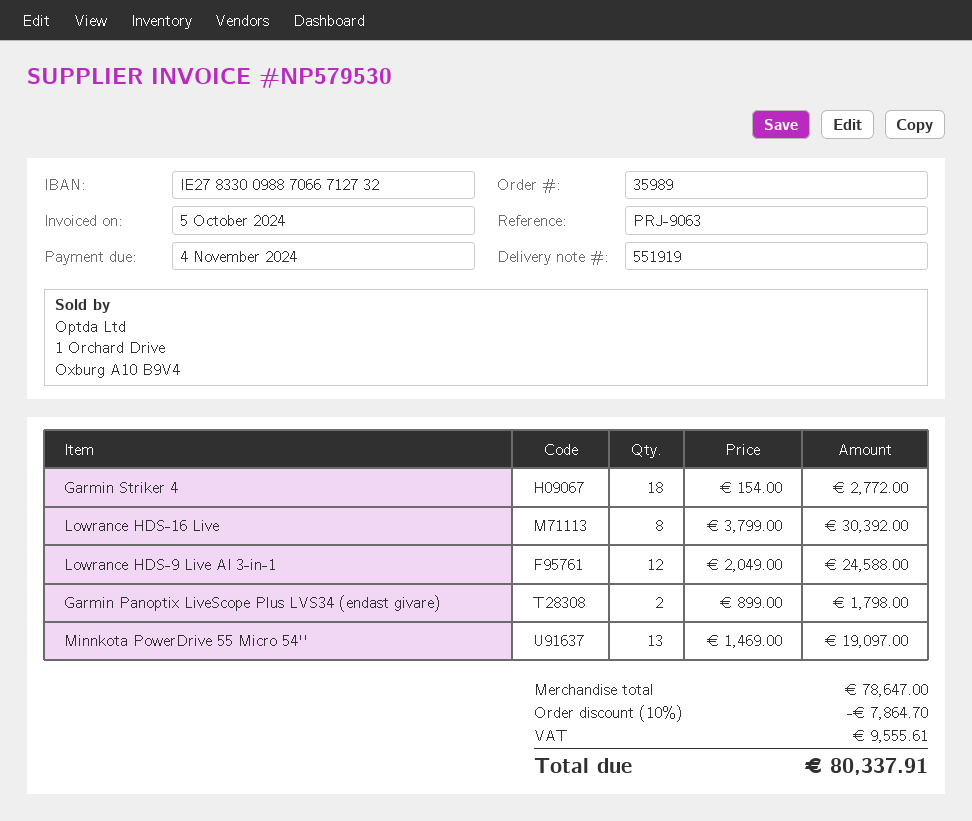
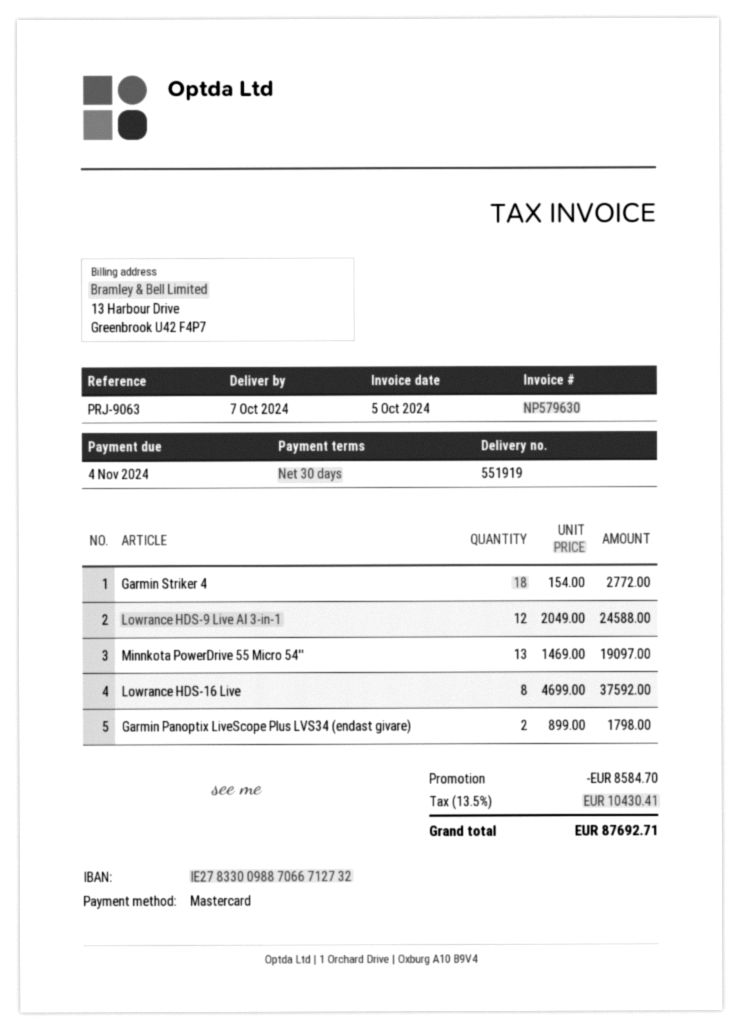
invoice number: NP579530 -> NP579630
Lowrance HDS-16 Live: 8 x 3799.00 = 30392.00 -> 8 x 4699.00 = 37592.00
discount: 7864.70 -> 8584.70
tax: 9555.61 -> 10430.41
total: 80337.91 -> 87692.71

